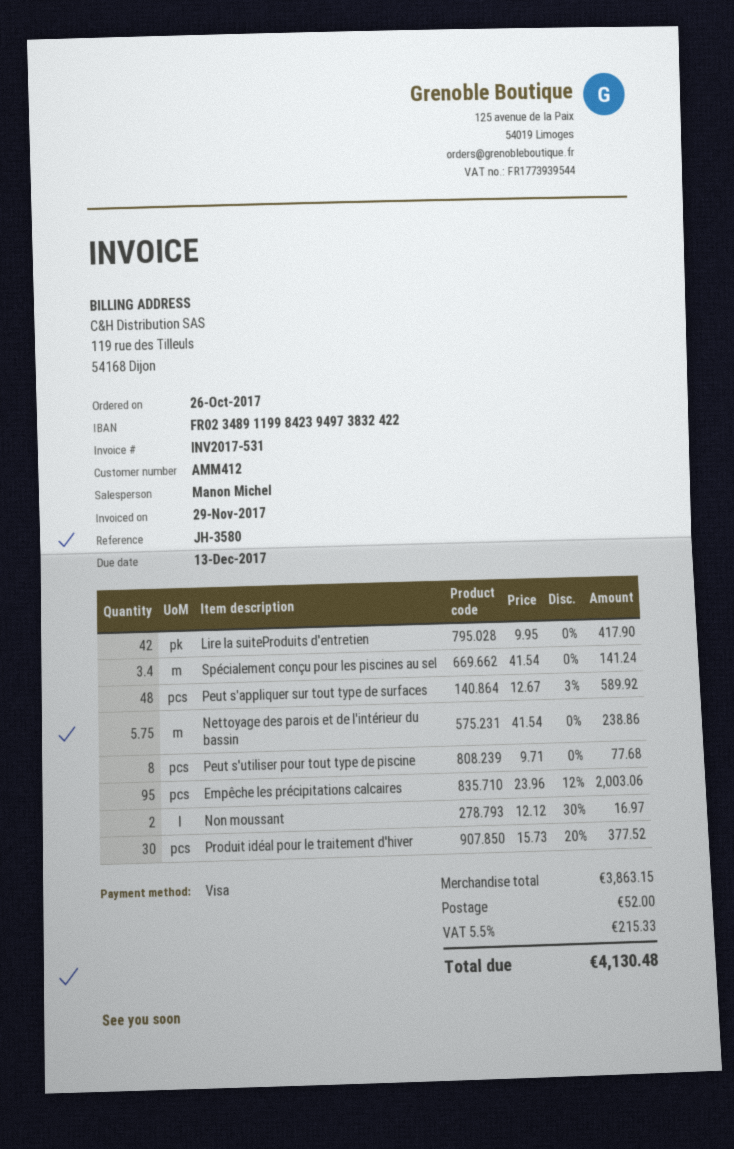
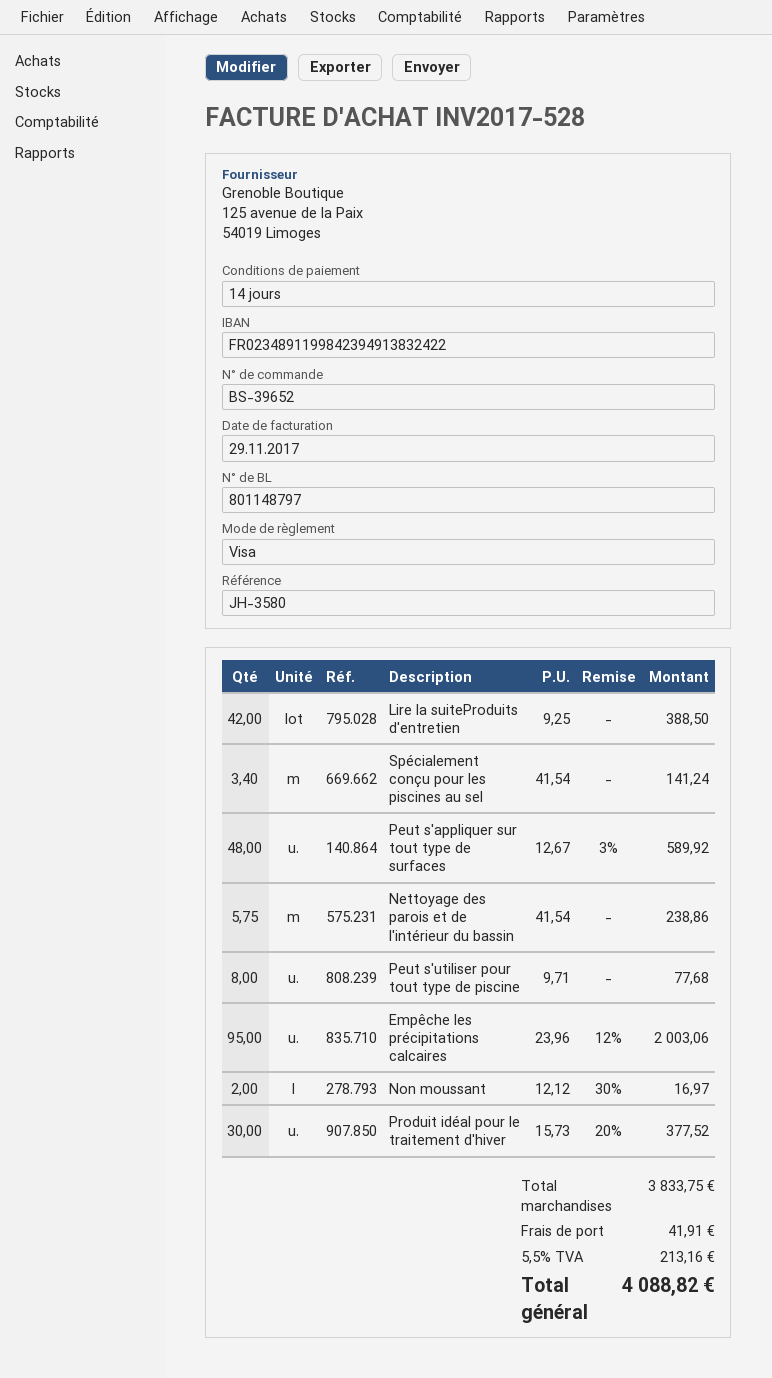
invoice number: INV2017-531 -> INV2017-528
bank account: FR0234891199842394973832422 -> FR0234891199842394913832422
Lire la suiteProduits d'entretien: 42 x 9.95 = 417.90 -> 42 x 9.25 = 388.50
subtotal: 3863.15 -> 3833.75
shipping: 52.00 -> 41.91
tax: 5.5% = 215.33 -> 5.5% = 213.16
total: 4130.48 -> 4088.82

